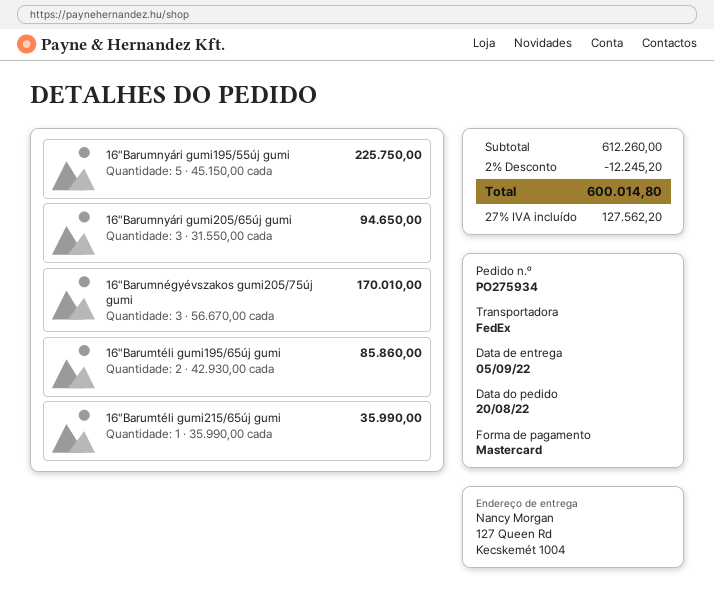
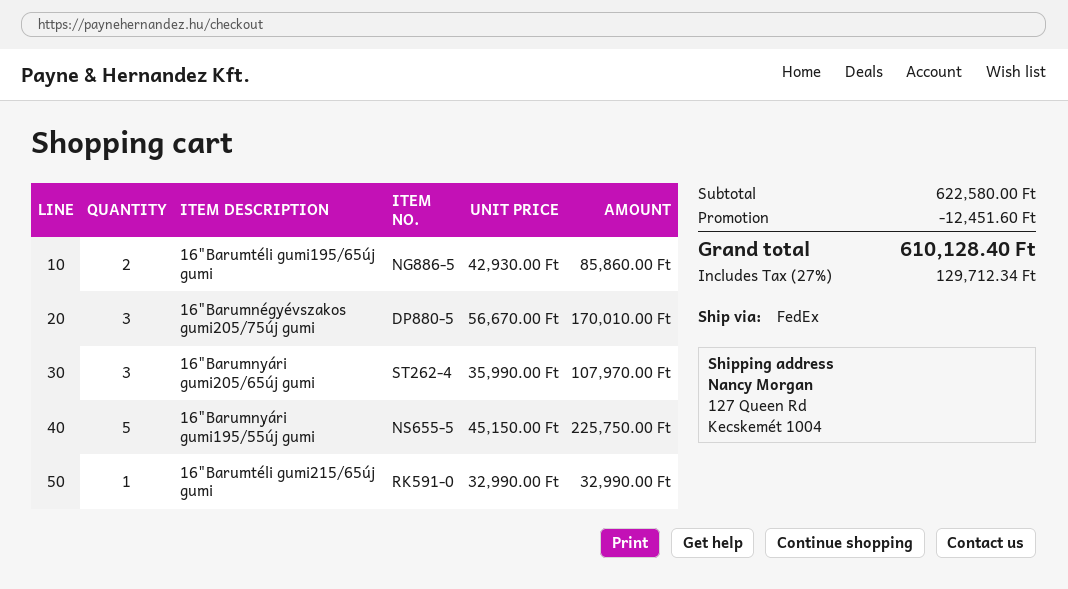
16"Barumnyári gumi205/65új gumi: 3 x 31550.00 = 94650.00 -> 3 x 35990.00 = 107970.00
16"Barumtéli gumi215/65új gumi: 1 x 35990.00 = 35990.00 -> 1 x 32990.00 = 32990.00
subtotal: 612260.00 -> 622580.00
discount: 12245.20 -> 12451.60
tax: 27% = 127562.20 -> 27% = 129712.34
total: 600014.80 -> 610128.40

